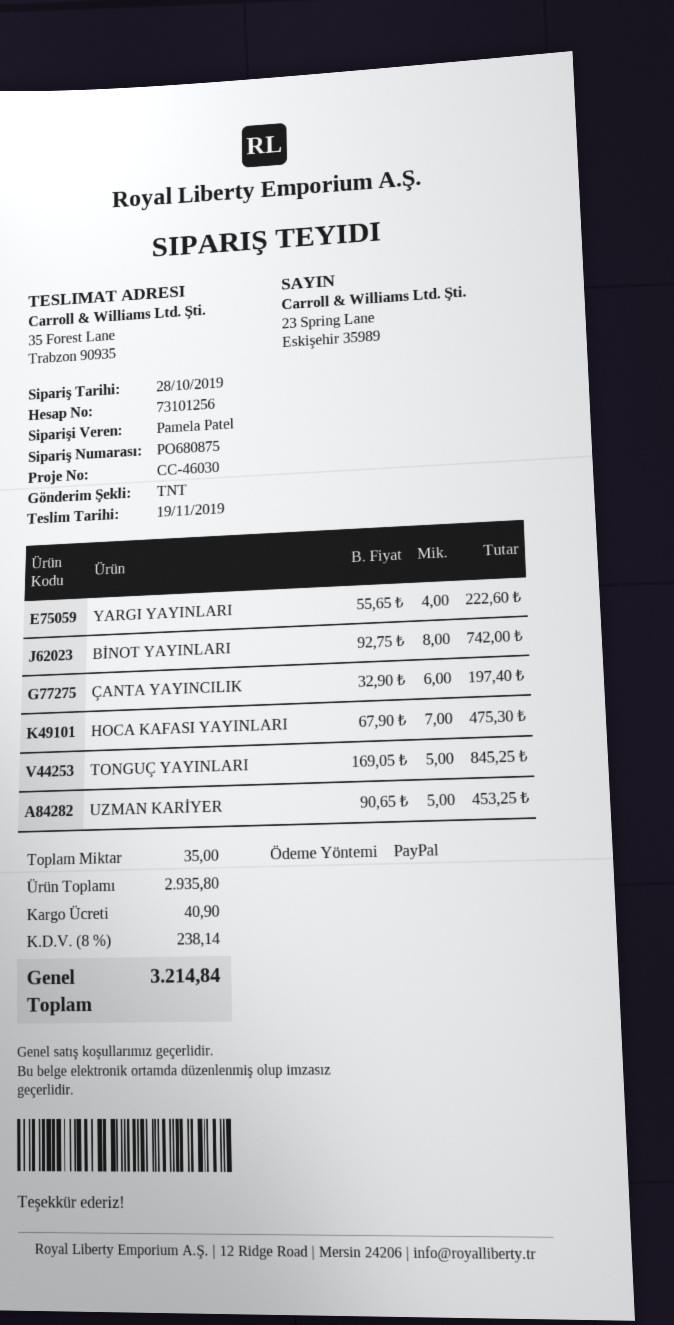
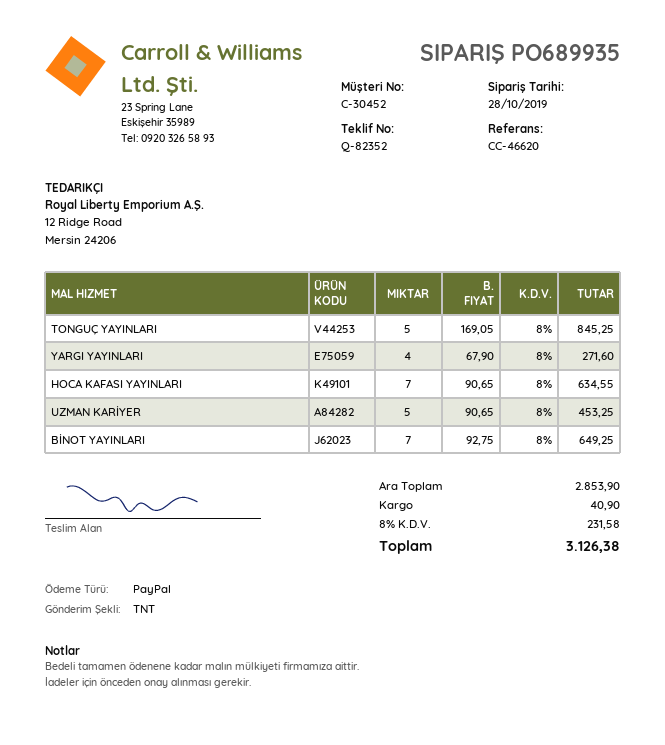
order number: PO680875 -> PO689935
reference: CC-46030 -> CC-46620
YARGI YAYINLARI: 4 x 55.65 = 222.60 -> 4 x 67.90 = 271.60
BİNOT YAYINLARI: 8 x 92.75 = 742.00 -> 7 x 92.75 = 649.25
ÇANTA YAYINCILIK: 6 x 32.90 = 197.40 -> none
HOCA KAFASI YAYINLARI: 7 x 67.90 = 475.30 -> 7 x 90.65 = 634.55
subtotal: 2935.80 -> 2853.90
tax: 8% = 238.14 -> 8% = 231.58
total: 3214.84 -> 3126.38

